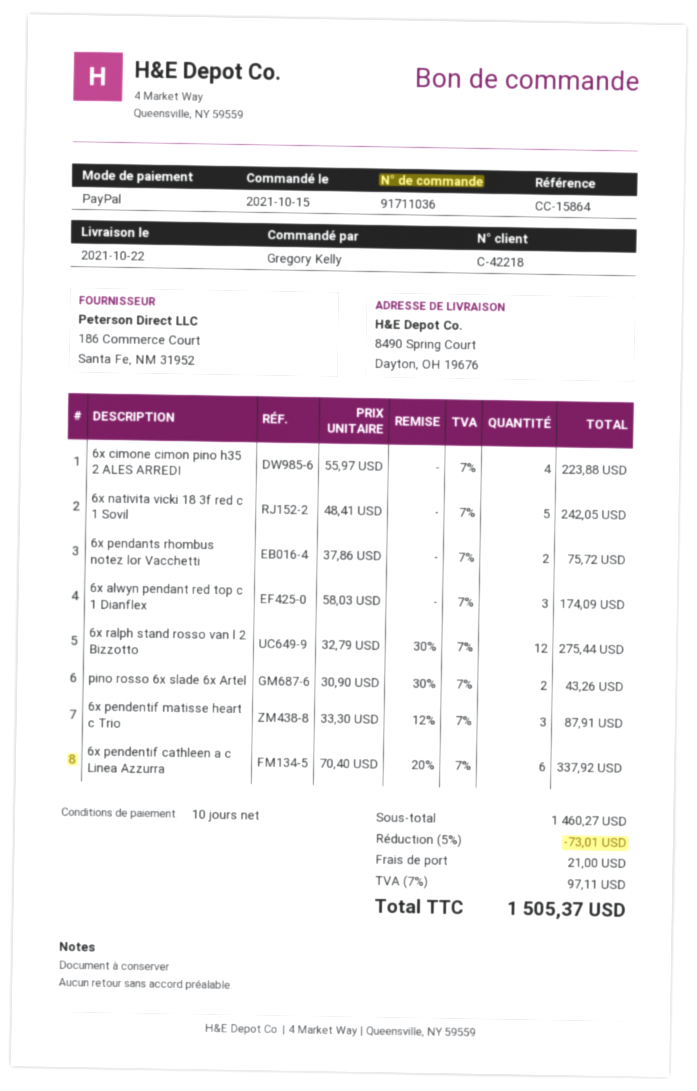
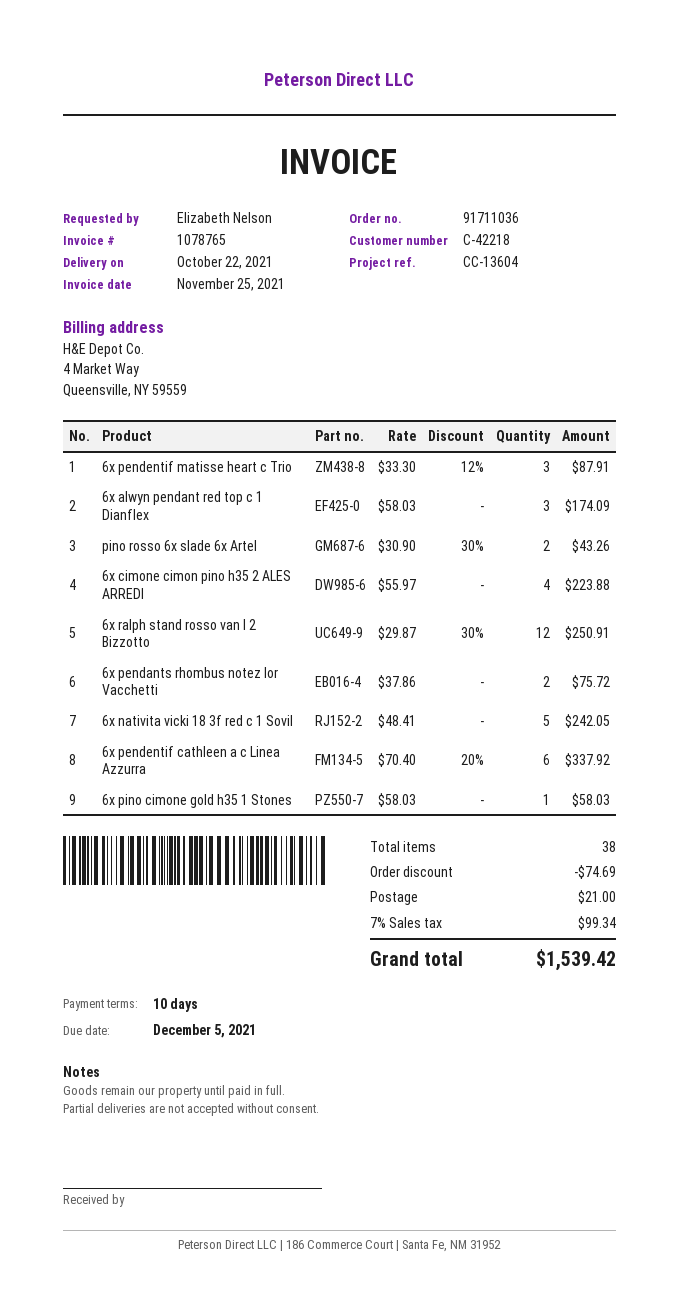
reference: CC-15864 -> CC-13604
ordered by: Gregory Kelly -> Elizabeth Nelson
6x ralph stand rosso van l 2 Bizzotto: 12 x 32.79 - 30% = 275.44 -> 12 x 29.87 - 30% = 250.91
6x pino cimone gold h35 1 Stones: none -> 1 x 58.03 = 58.03
discount: 73.01 -> 74.69
tax: 7% = 97.11 -> 7% = 99.34
total: 1505.37 -> 1539.42

